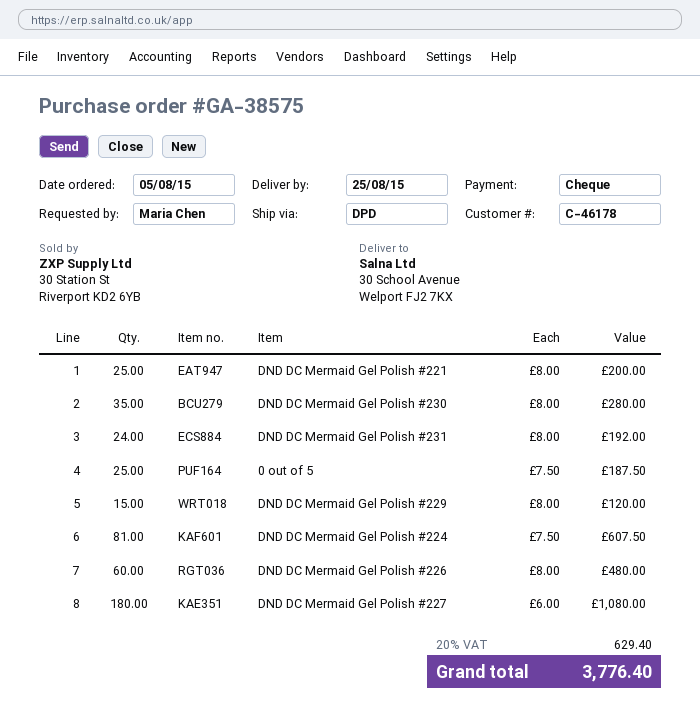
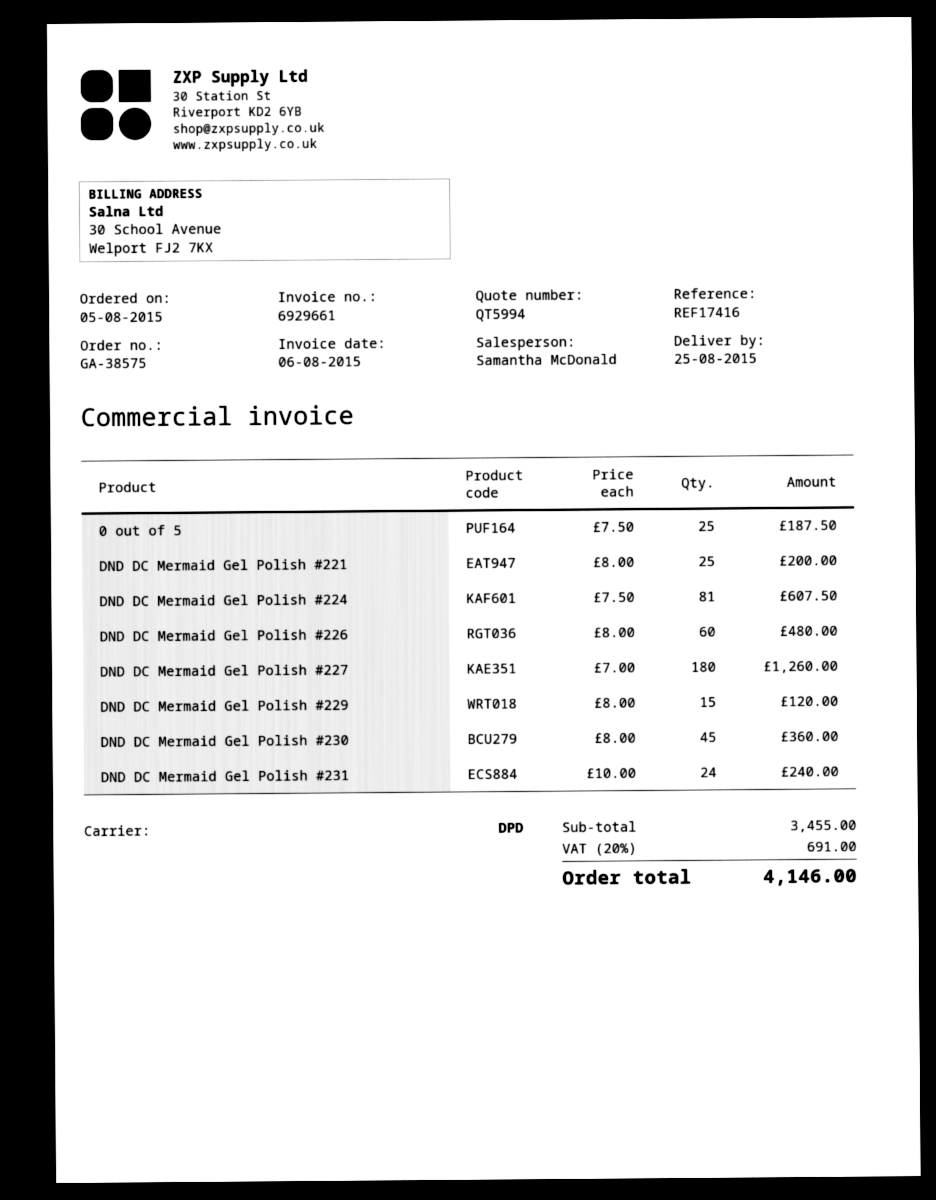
DND DC Mermaid Gel Polish #230: 35 x 8.00 = 280.00 -> 45 x 8.00 = 360.00
DND DC Mermaid Gel Polish #231: 24 x 8.00 = 192.00 -> 24 x 10.00 = 240.00
DND DC Mermaid Gel Polish #227: 180 x 6.00 = 1080.00 -> 180 x 7.00 = 1260.00
tax: 20% = 629.40 -> 20% = 691.00
total: 3776.40 -> 4146.00

